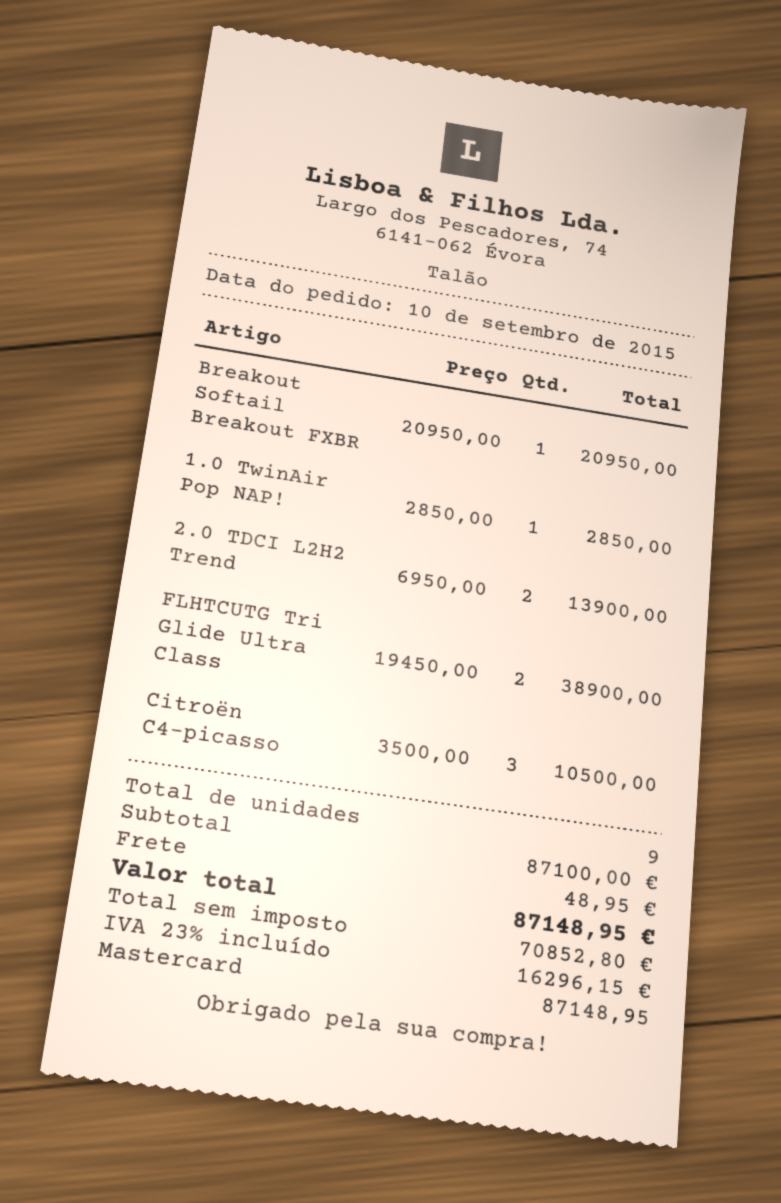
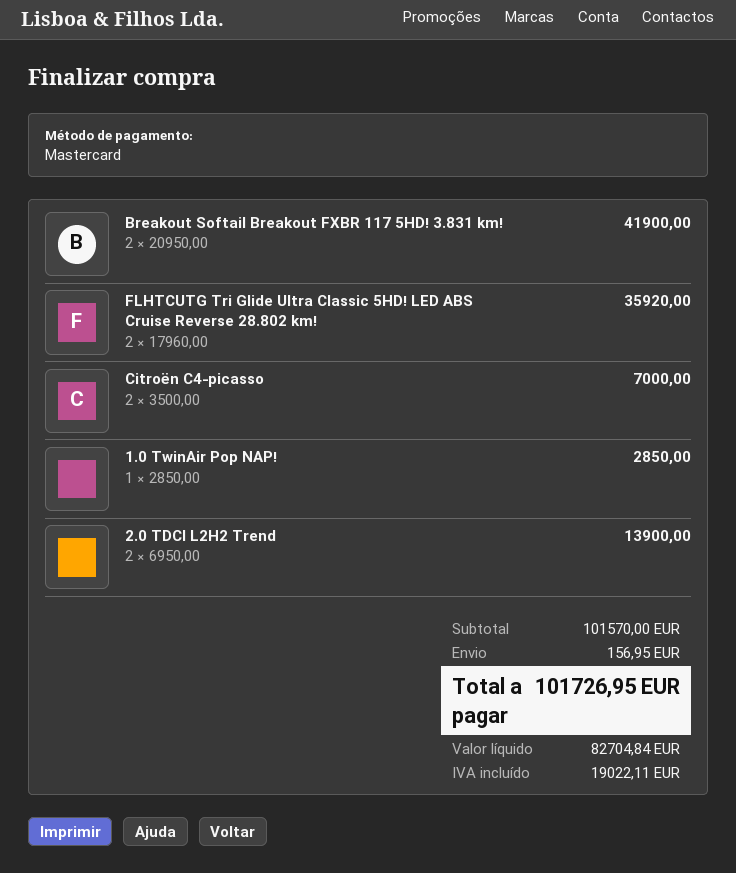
Breakout Softail Breakout FXBR: 1 x 20950.00 = 20950.00 -> 2 x 20950.00 = 41900.00
FLHTCUTG Tri Glide Ultra Class: 2 x 19450.00 = 38900.00 -> 2 x 17960.00 = 35920.00
Citroën C4‑picasso: 3 x 3500.00 = 10500.00 -> 2 x 3500.00 = 7000.00
subtotal: 87100.00 -> 101570.00
shipping: 48.95 -> 156.95
net: 70852.80 -> 82704.84
tax: 16296.15 -> 19022.11
total: 87148.95 -> 101726.95

